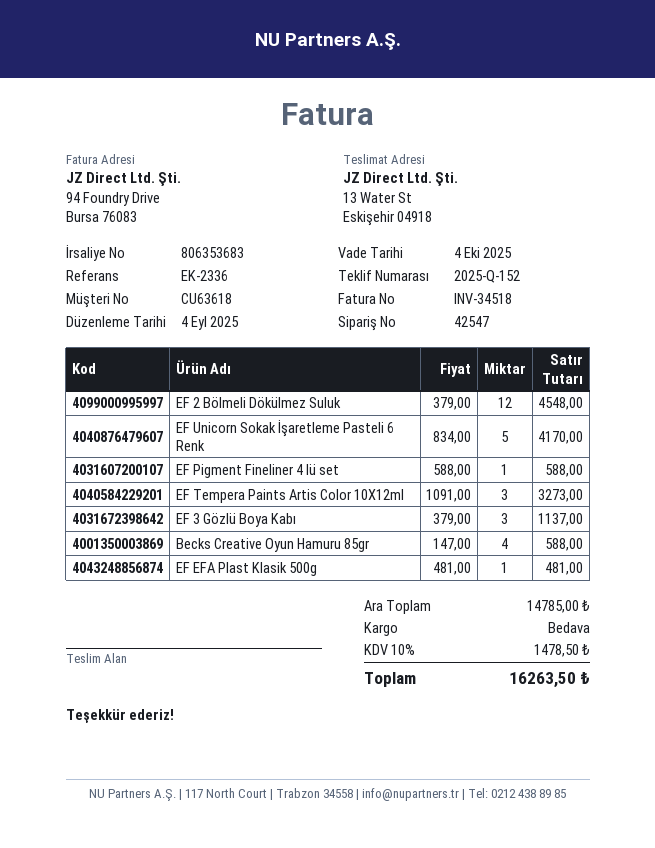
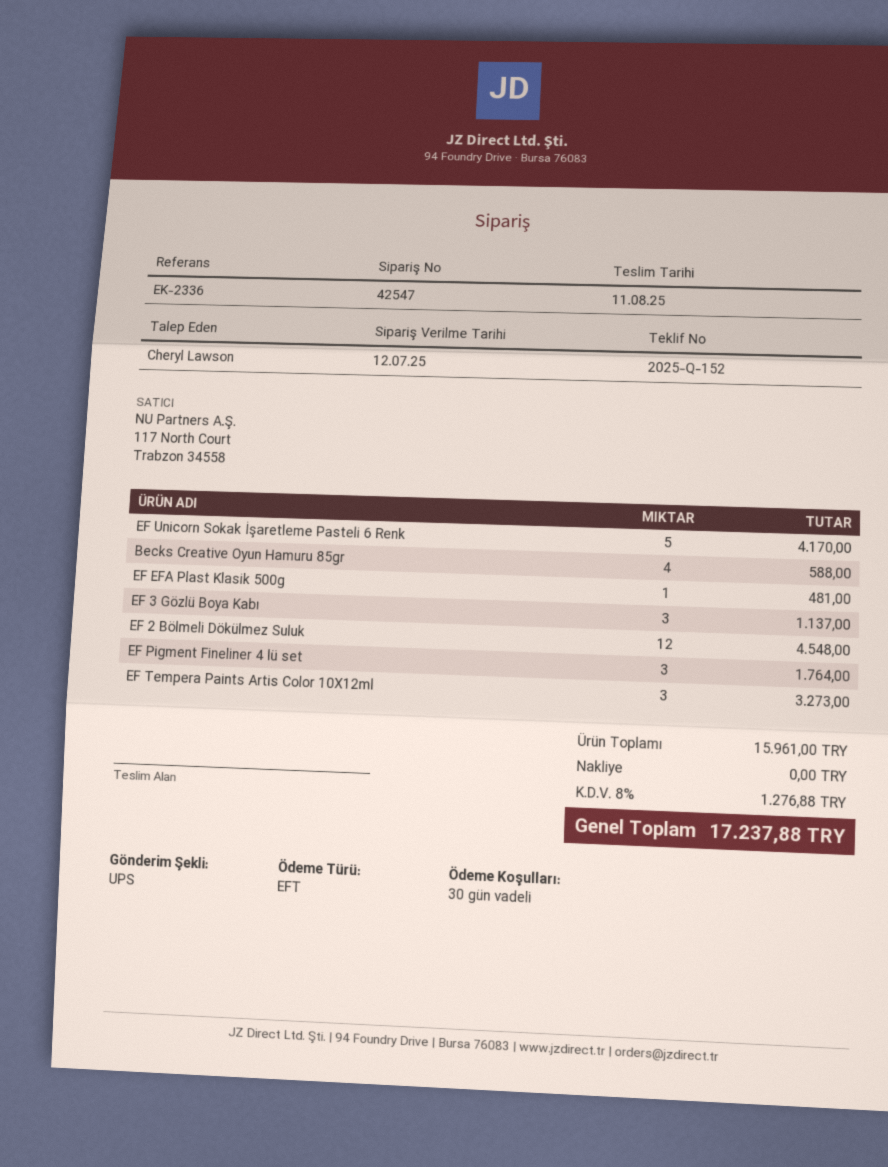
EF Pigment Fineliner 4 lü set: 1 for 588.00 -> 3 for 1764.00
subtotal: 14785.00 -> 15961.00
tax: 10% = 1478.50 -> 8% = 1276.88
total: 16263.50 -> 17237.88

